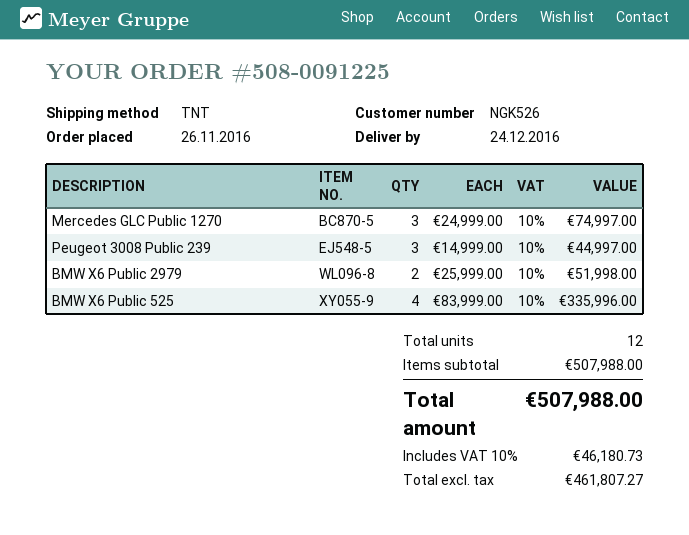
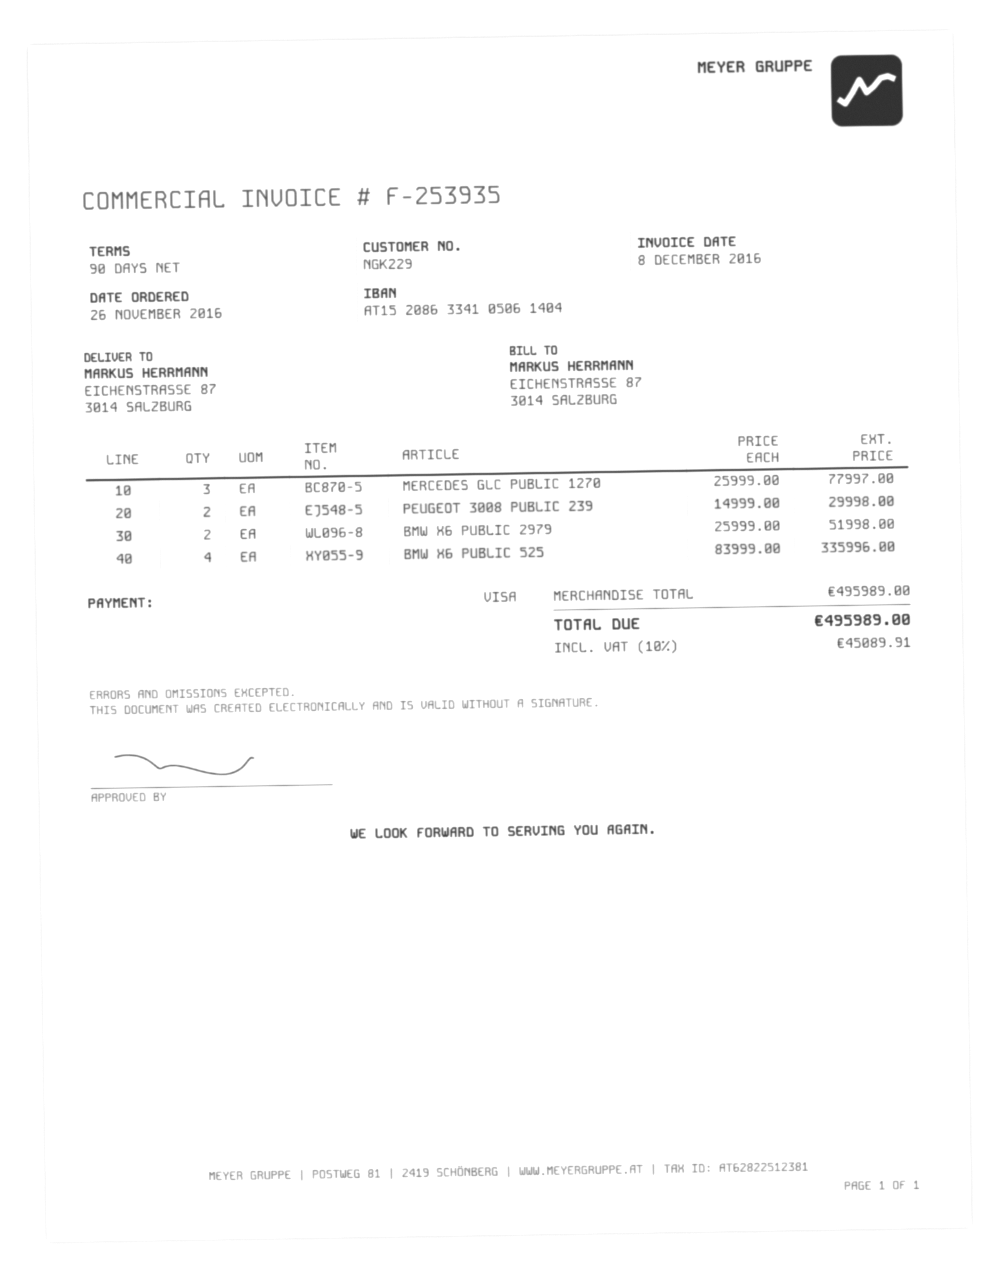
customer number: NGK526 -> NGK229
Mercedes GLC Public 1270: 3 x 24999.00 = 74997.00 -> 3 x 25999.00 = 77997.00
Peugeot 3008 Public 239: 3 x 14999.00 = 44997.00 -> 2 x 14999.00 = 29998.00
subtotal: 507988.00 -> 495989.00
tax: 10% = 46180.73 -> 10% = 45089.91
total: 507988.00 -> 495989.00

